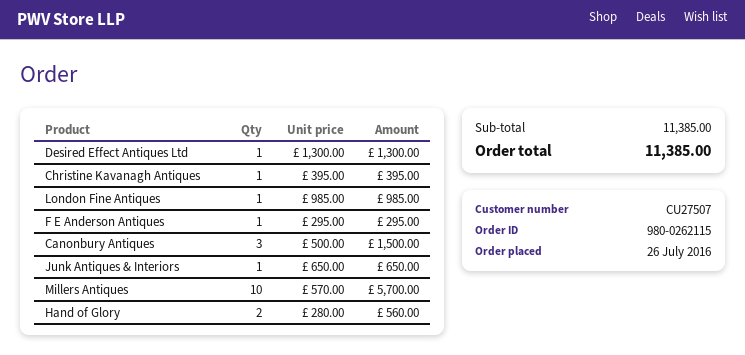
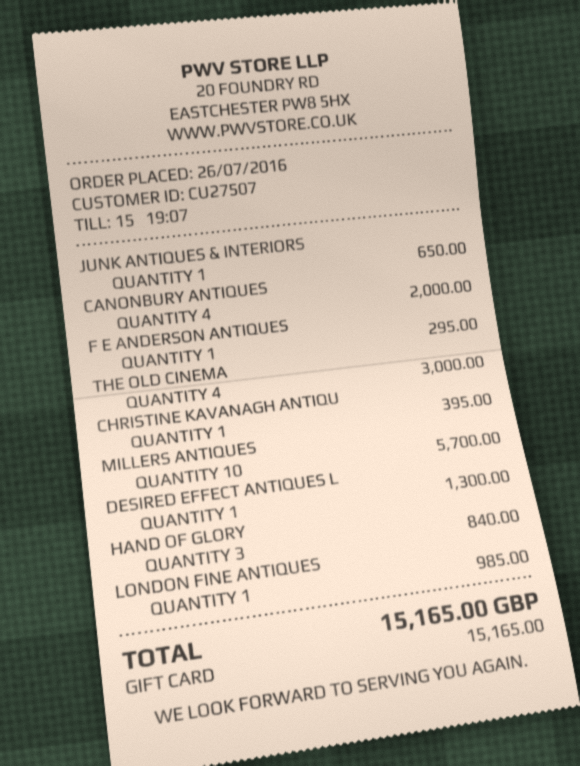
Canonbury Antiques: 3 for 1500.00 -> 4 for 2000.00
Hand of Glory: 2 for 560.00 -> 3 for 840.00
THE OLD CINEMA: none -> 4 for 3000.00
total: 11385.00 -> 15165.00

